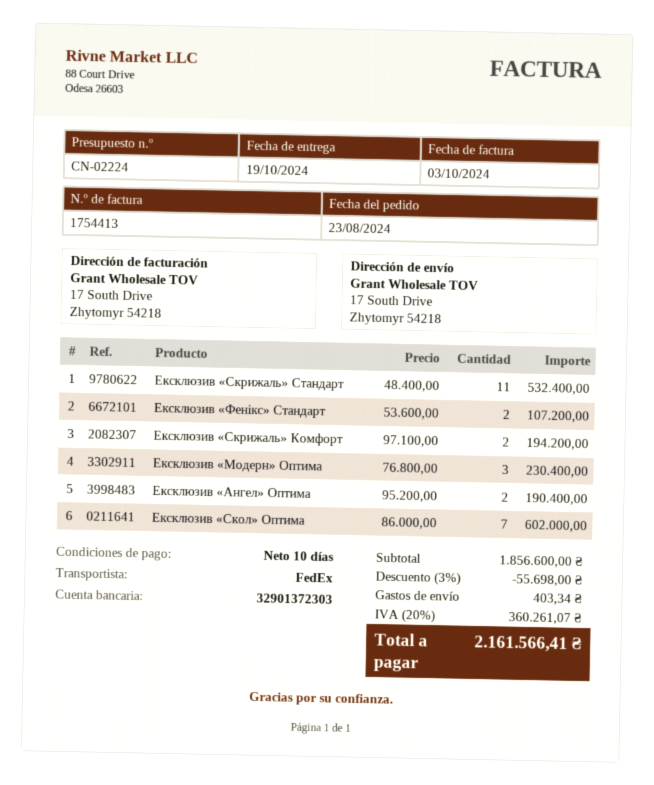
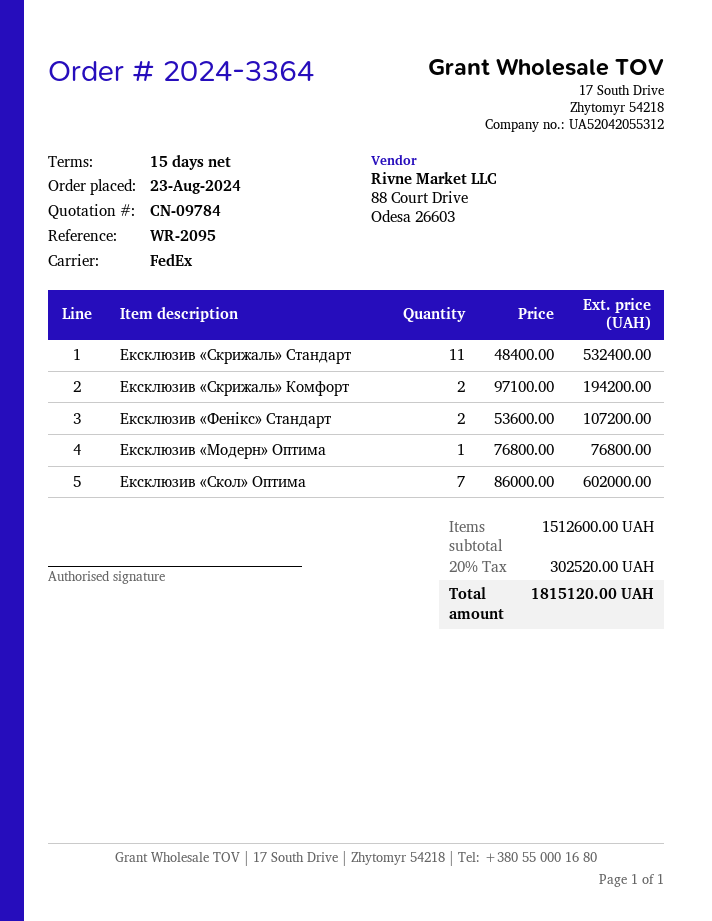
quote number: CN-02224 -> CN-09784
payment terms: 10 days -> 15 days
Ексклюзив «Модерн» Оптима: 3 x 76800.00 = 230400.00 -> 1 x 76800.00 = 76800.00
Ексклюзив «Ангел» Оптима: 2 x 95200.00 = 190400.00 -> none
subtotal: 1856600.00 -> 1512600.00
discount: 3% = 55698.00 -> none
shipping: 403.34 -> none
tax: 20% = 360261.07 -> 20% = 302520.00
total: 2161566.41 -> 1815120.00

